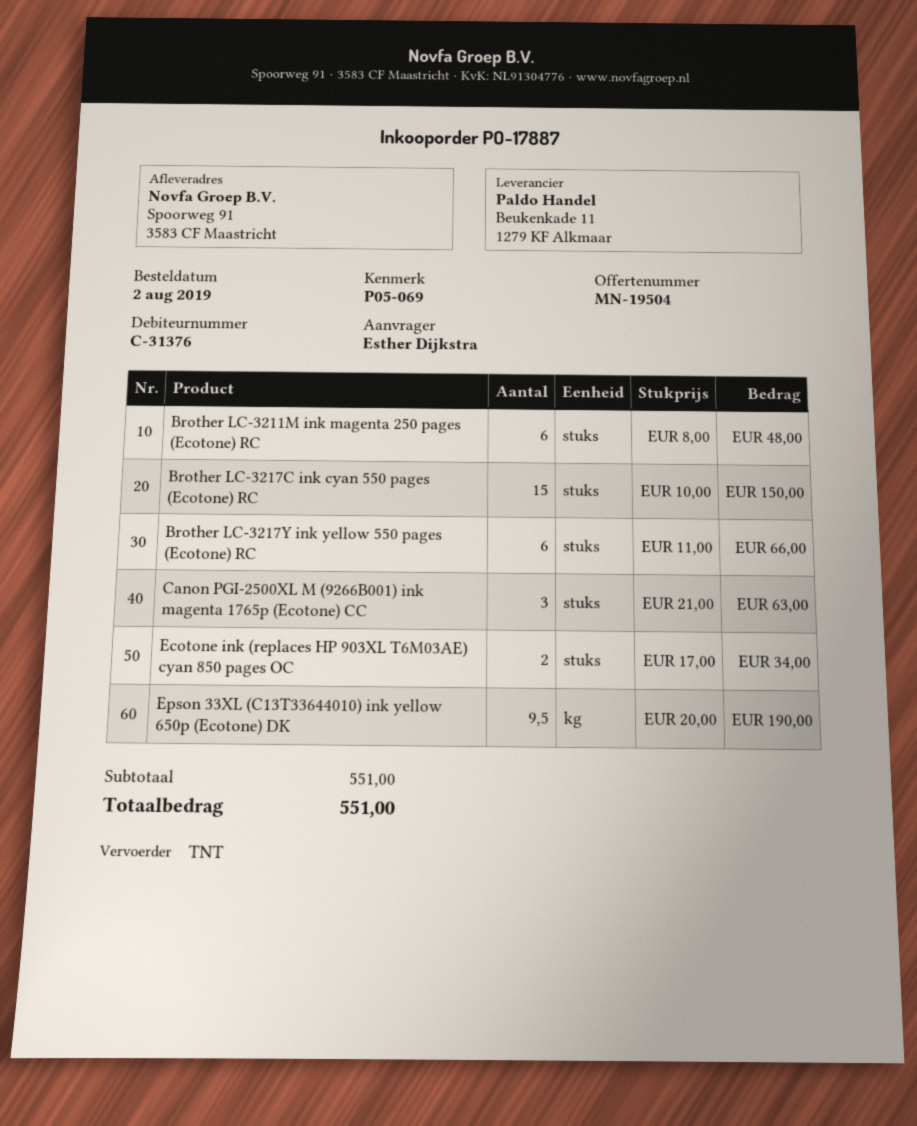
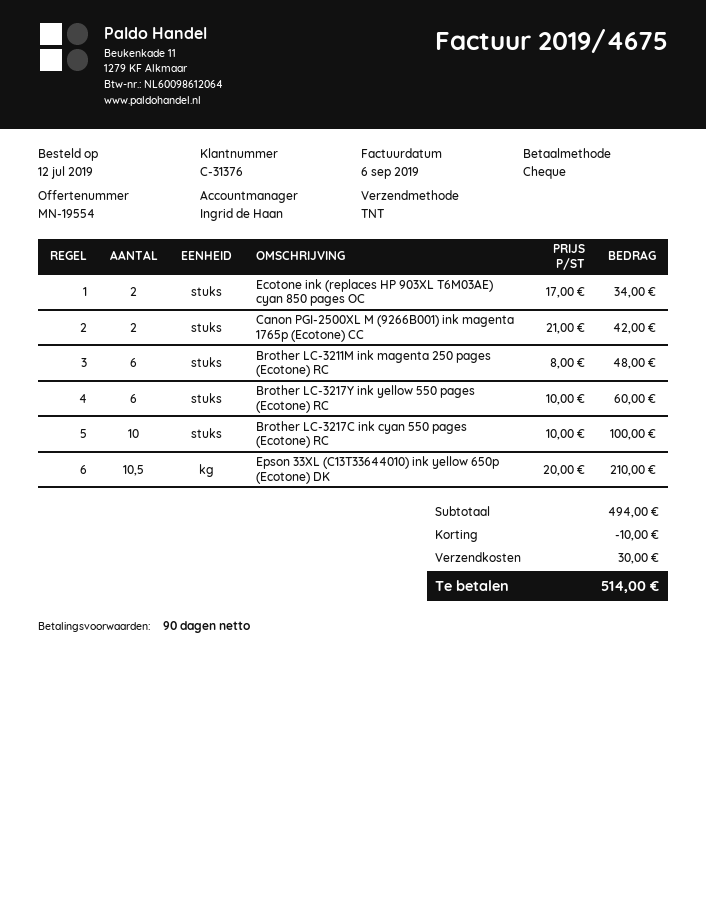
quote number: MN-19504 -> MN-19554
order date: 2019-08-02 -> 2019-07-12
Brother LC-3217C ink cyan 550 pages (Ecotone) RC: 15 x 10.00 = 150.00 -> 10 x 10.00 = 100.00
Brother LC-3217Y ink yellow 550 pages (Ecotone) RC: 6 x 11.00 = 66.00 -> 6 x 10.00 = 60.00
Canon PGI-2500XL M (9266B001) ink magenta 1765p (Ecotone) CC: 3 x 21.00 = 63.00 -> 2 x 21.00 = 42.00
Epson 33XL (C13T33644010) ink yellow 650p (Ecotone) DK: 9.5 x 20.00 = 190.00 -> 10.5 x 20.00 = 210.00
subtotal: 551.00 -> 494.00
discount: none -> 10.00
shipping: none -> 30.00
total: 551.00 -> 514.00

